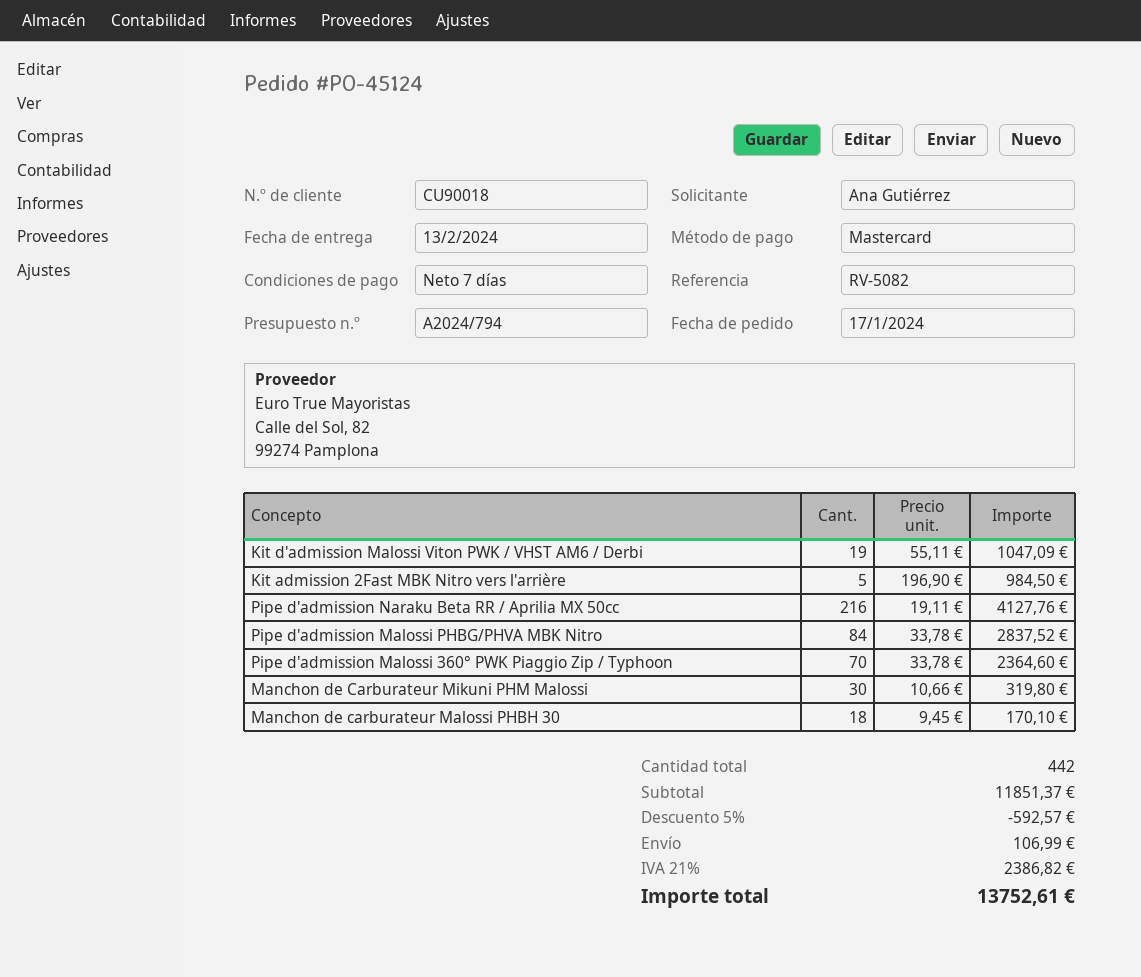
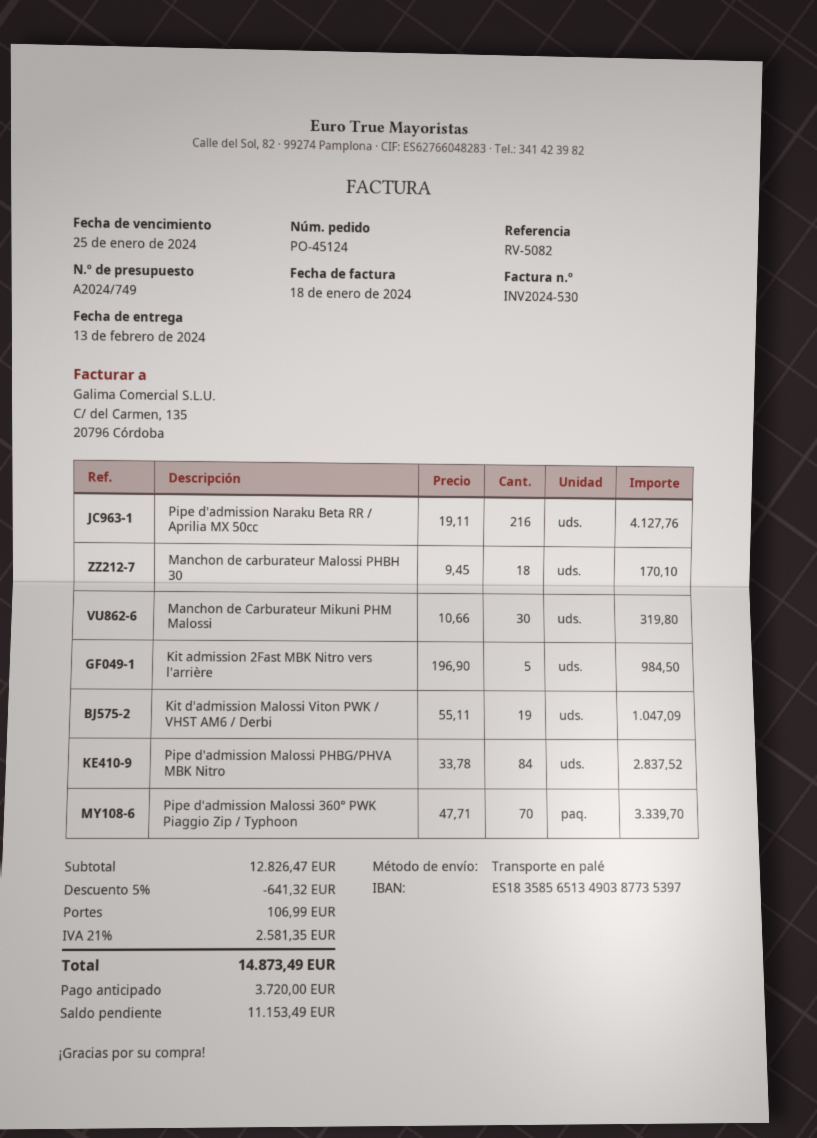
quote number: A2024/794 -> A2024/749
Pipe d'admission Malossi 360° PWK Piaggio Zip / Typhoon: 70 x 33.78 = 2364.60 -> 70 x 47.71 = 3339.70
subtotal: 11851.37 -> 12826.47
discount: 5% = 592.57 -> 5% = 641.32
tax: 21% = 2386.82 -> 21% = 2581.35
total: 13752.61 -> 14873.49

